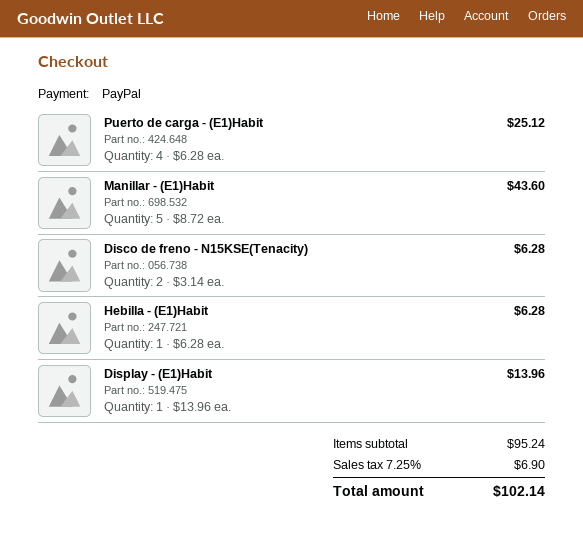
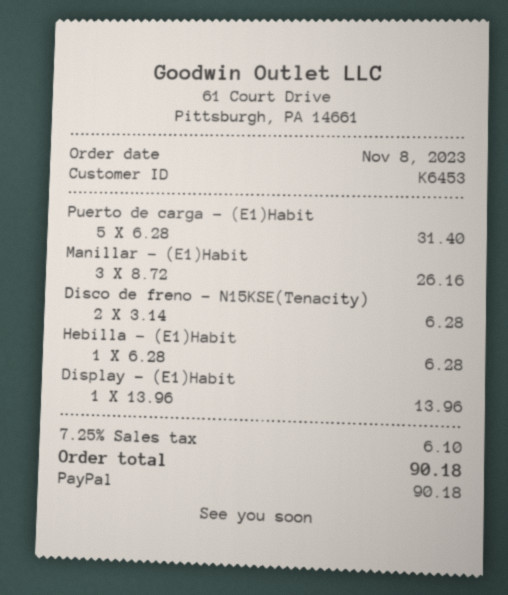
Puerto de carga - (E1)Habit: 4 x 6.28 = 25.12 -> 5 x 6.28 = 31.40
Manillar - (E1)Habit: 5 x 8.72 = 43.60 -> 3 x 8.72 = 26.16
tax: 7.25% = 6.90 -> 7.25% = 6.10
total: 102.14 -> 90.18

